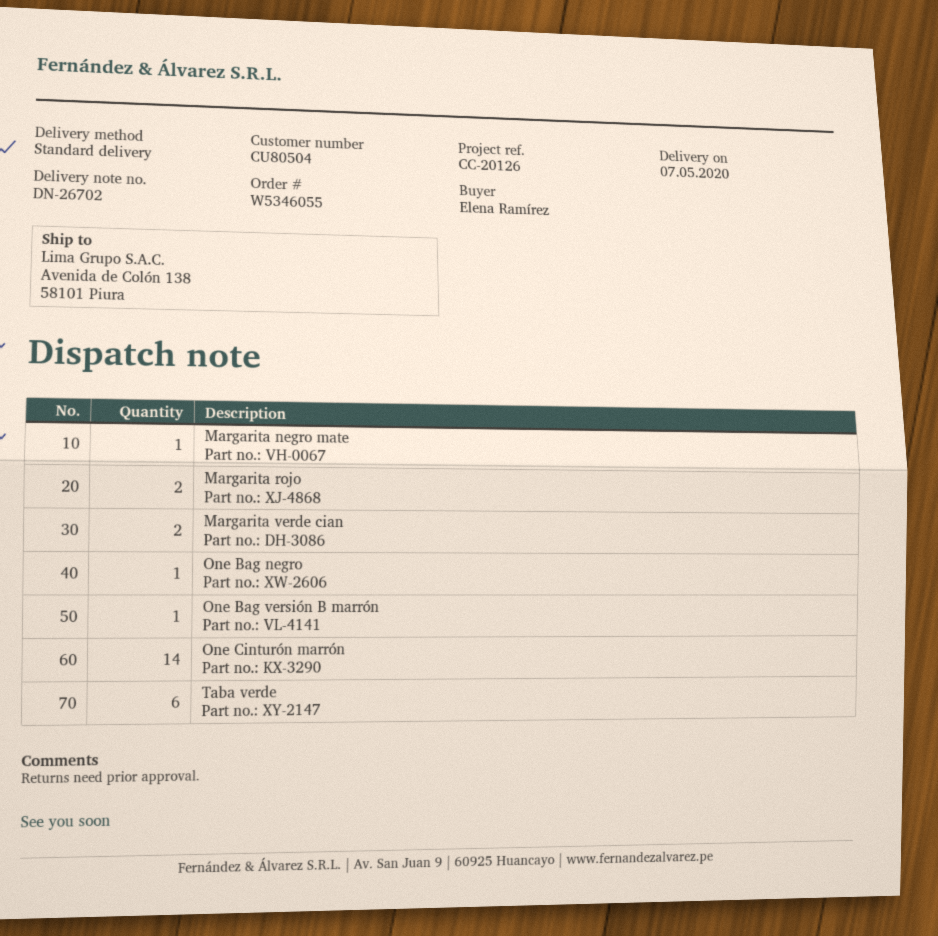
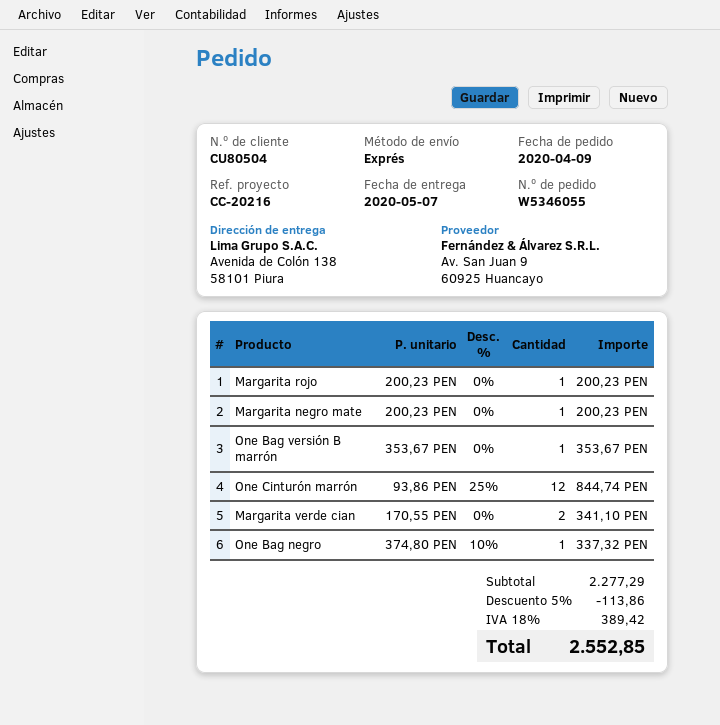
reference: CC-20126 -> CC-20216
shipping method: standard -> express
Margarita rojo: 2 -> 1
One Cinturón marrón: 14 -> 12
Taba verde: 6 -> none

